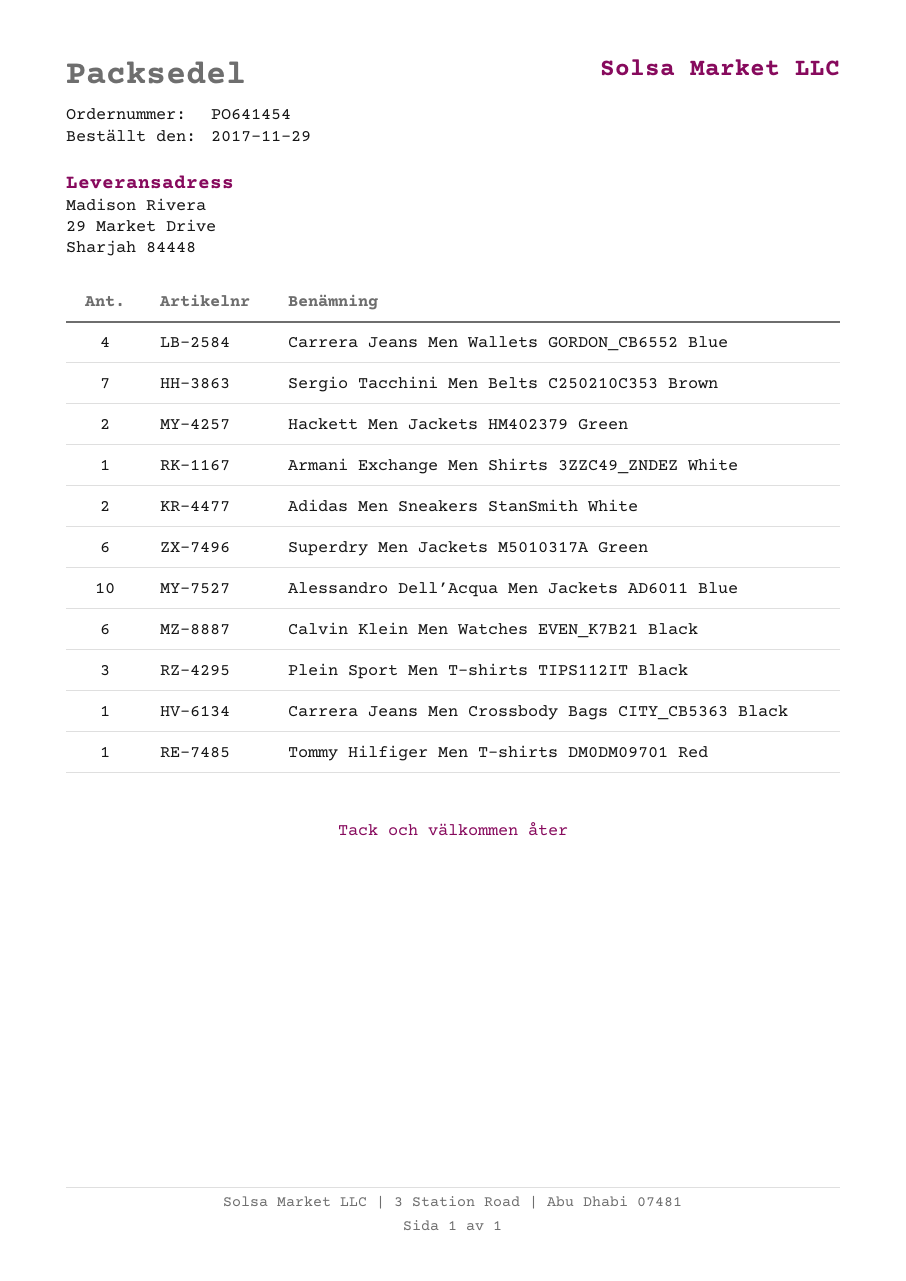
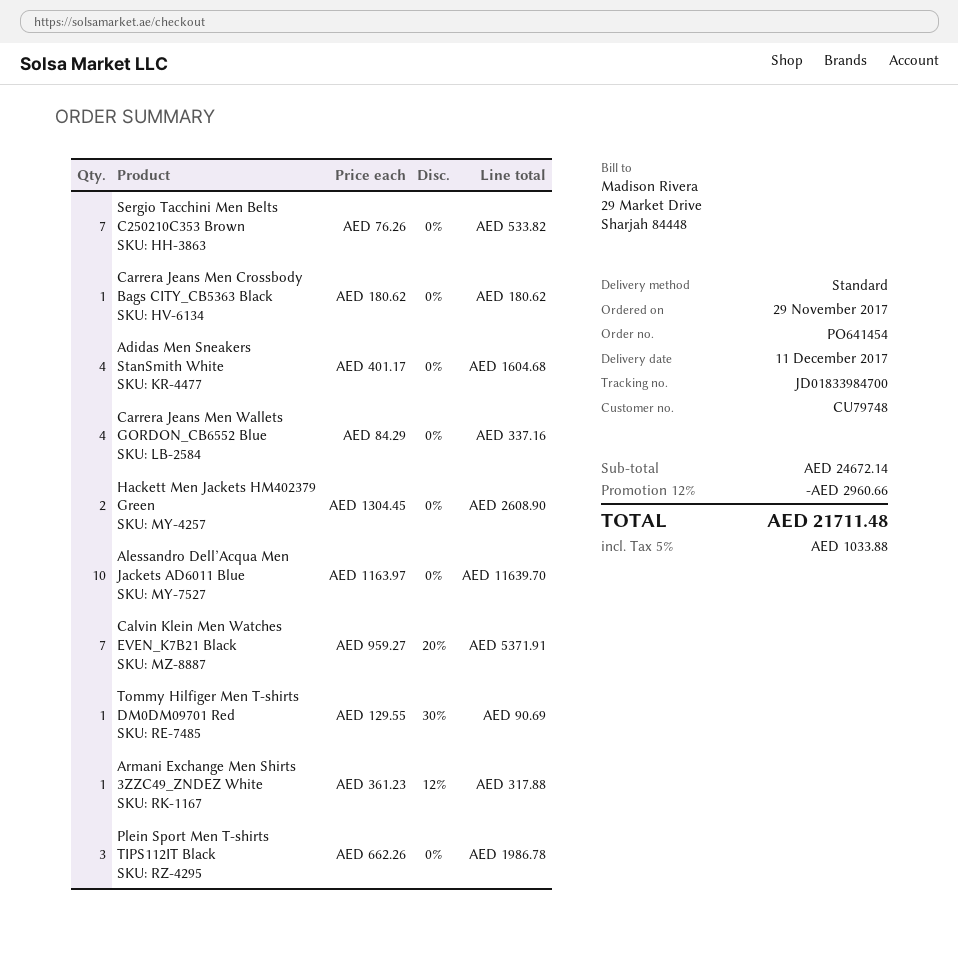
Adidas Men Sneakers StanSmith White: 2 -> 4
Superdry Men Jackets M5010317A Green: 6 -> none
Calvin Klein Men Watches EVEN_K7B21 Black: 6 -> 7

